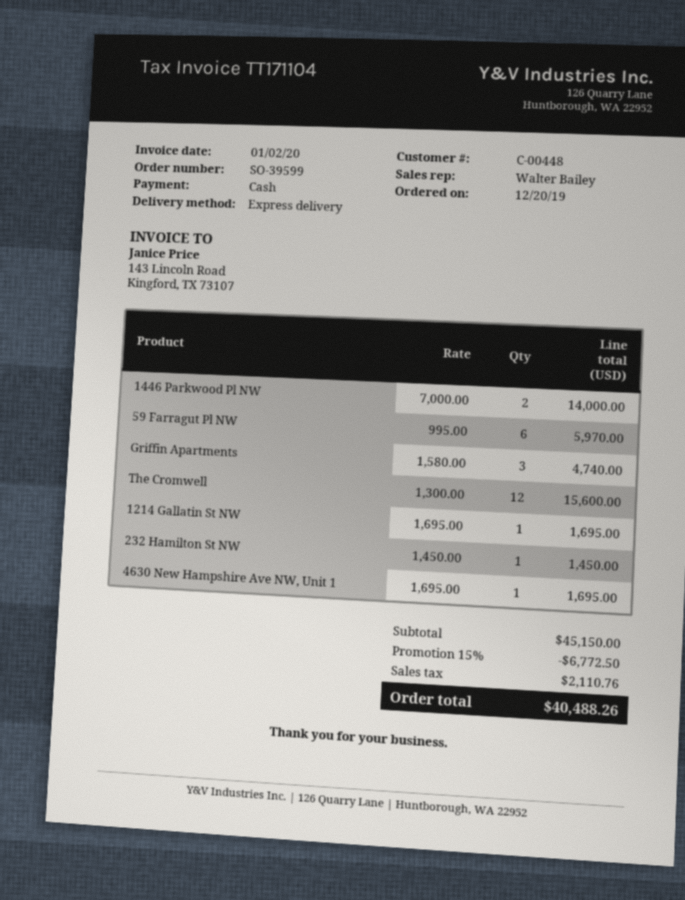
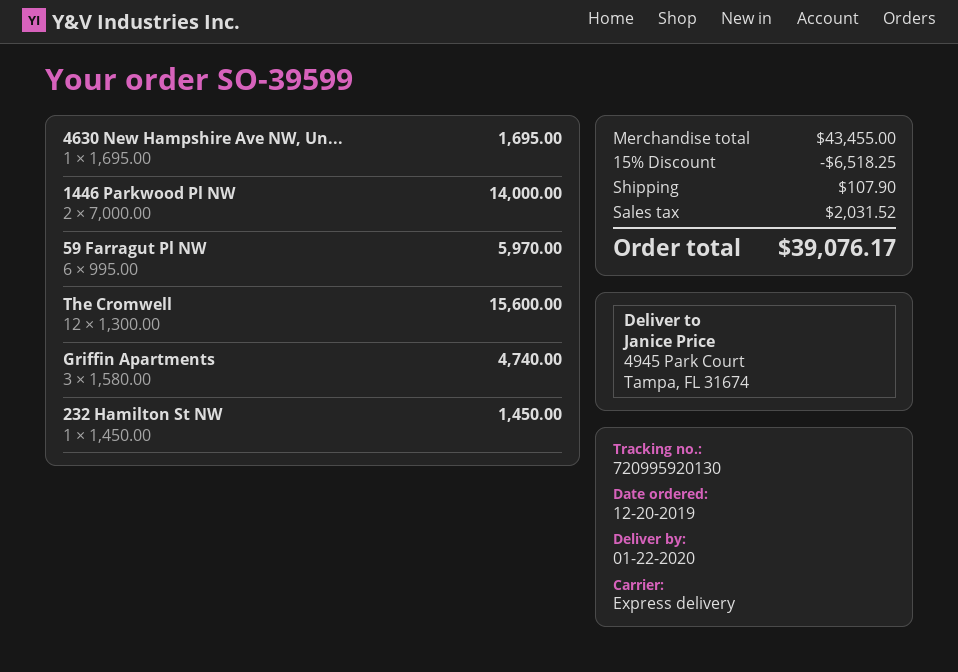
1214 Gallatin St NW: 1 x 1695.00 = 1695.00 -> none
subtotal: 45150.00 -> 43455.00
discount: 15% = 6772.50 -> 15% = 6518.25
shipping: none -> 107.90
tax: 2110.76 -> 2031.52
total: 40488.26 -> 39076.17

